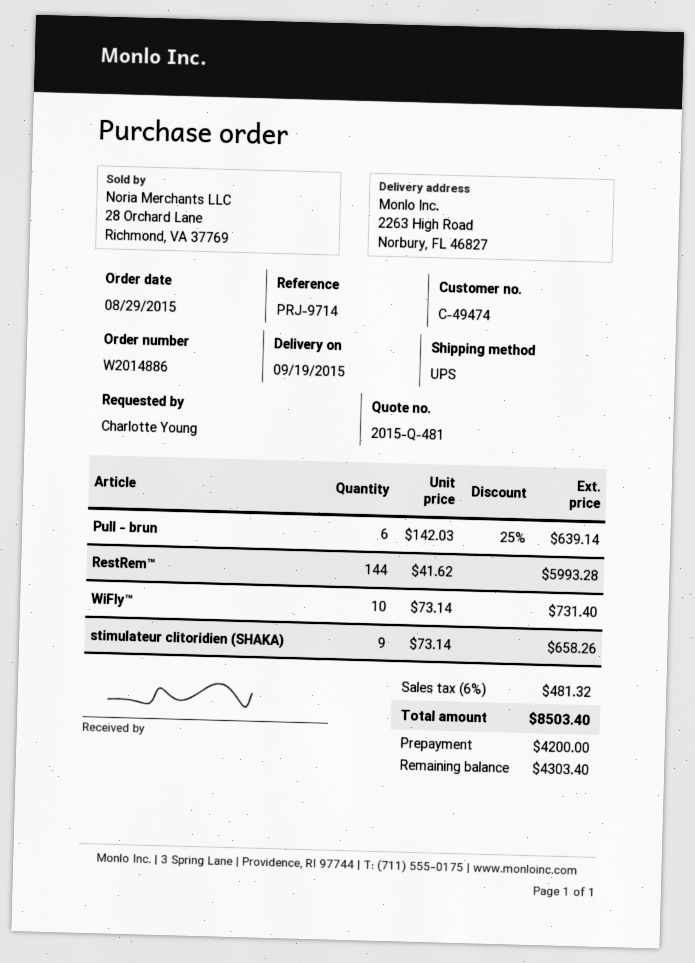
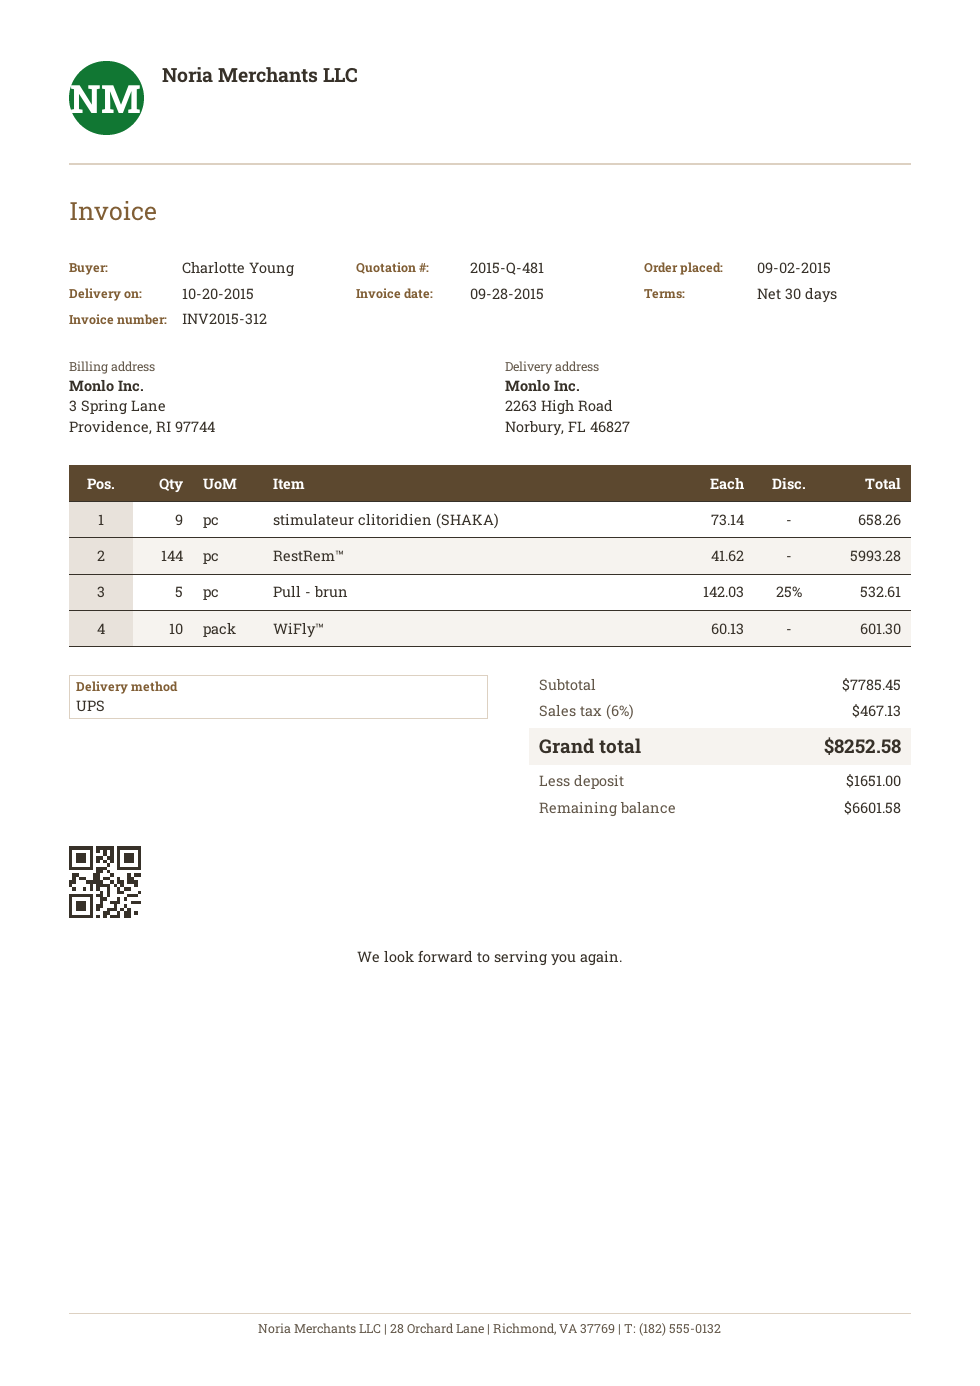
order date: 2015-08-29 -> 2015-09-02
delivery date: 2015-09-19 -> 2015-10-20
Pull - brun: 6 x 142.03 - 25% = 639.14 -> 5 x 142.03 - 25% = 532.61
WiFly™: 10 x 73.14 = 731.40 -> 10 x 60.13 = 601.30
tax: 6% = 481.32 -> 6% = 467.13
total: 8503.40 -> 8252.58
deposit: 4200.00 -> 1651.00
balance: 4303.40 -> 6601.58

